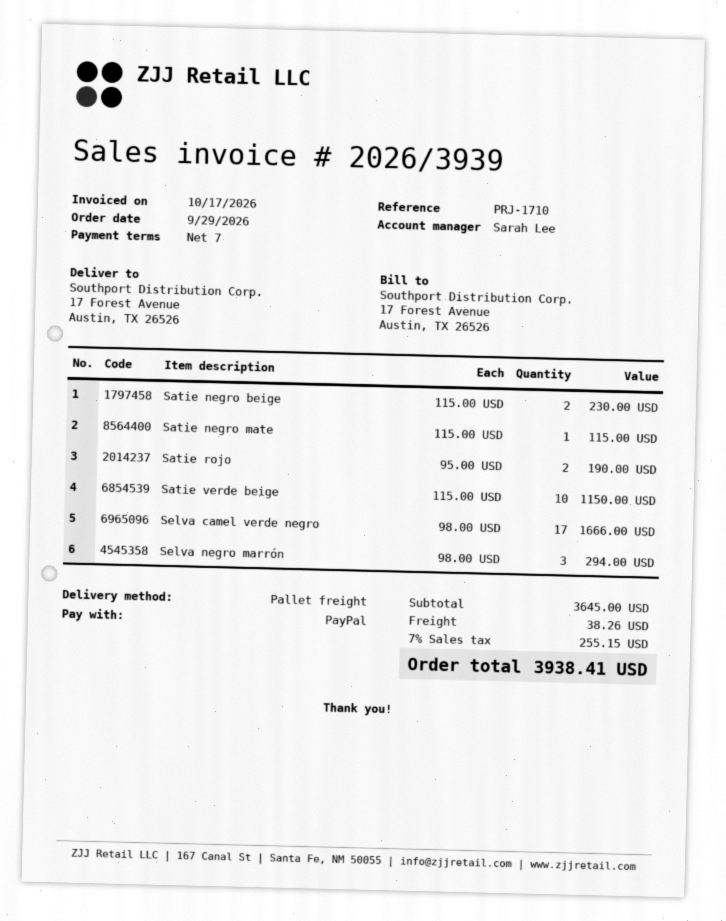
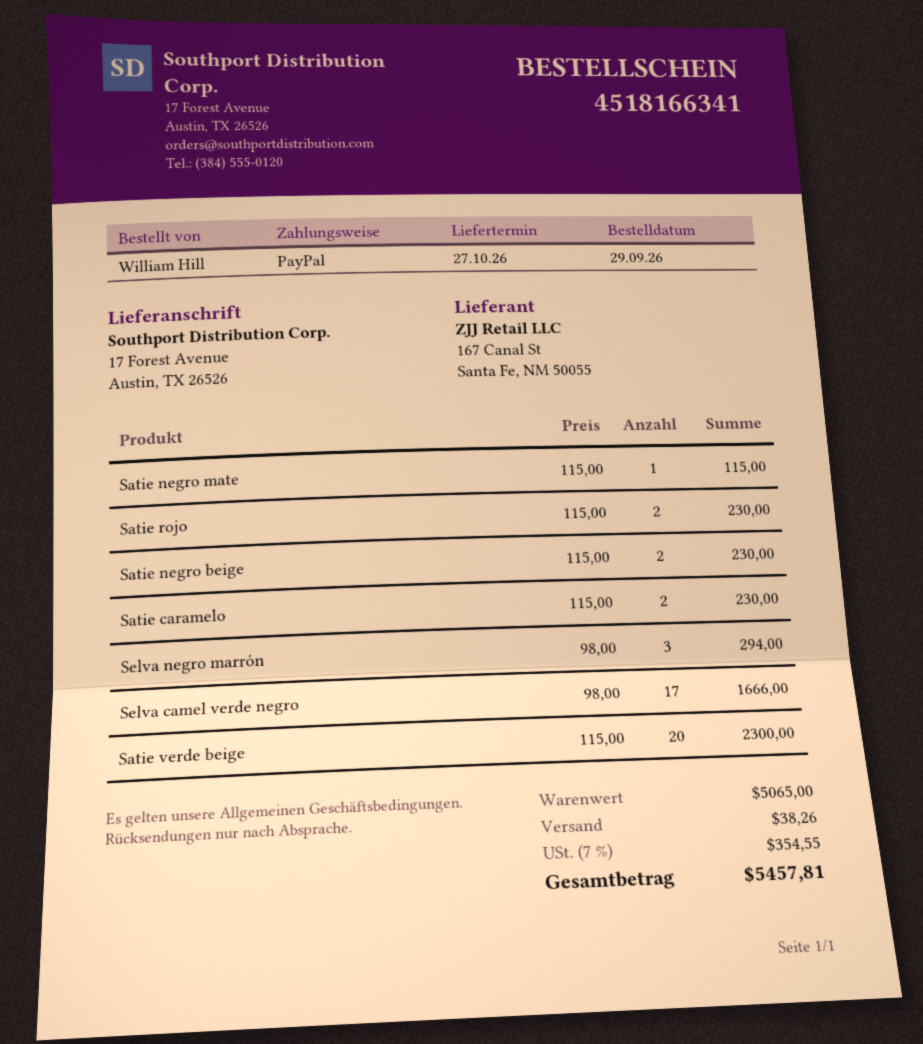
Satie rojo: 2 x 95.00 = 190.00 -> 2 x 115.00 = 230.00
Satie verde beige: 10 x 115.00 = 1150.00 -> 20 x 115.00 = 2300.00
Satie caramelo: none -> 2 x 115.00 = 230.00
subtotal: 3645.00 -> 5065.00
tax: 7% = 255.15 -> 7% = 354.55
total: 3938.41 -> 5457.81

